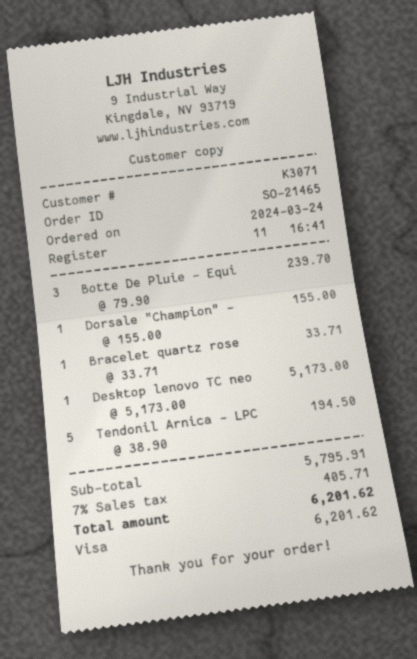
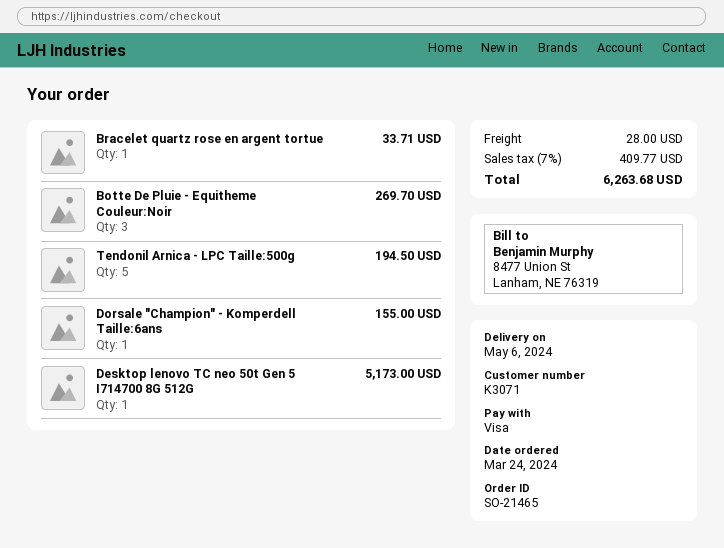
Botte De Pluie - Equi: 3 for 239.70 -> 3 for 269.70
shipping: none -> 28.00
tax: 7% = 405.71 -> 7% = 409.77
total: 6201.62 -> 6263.68

